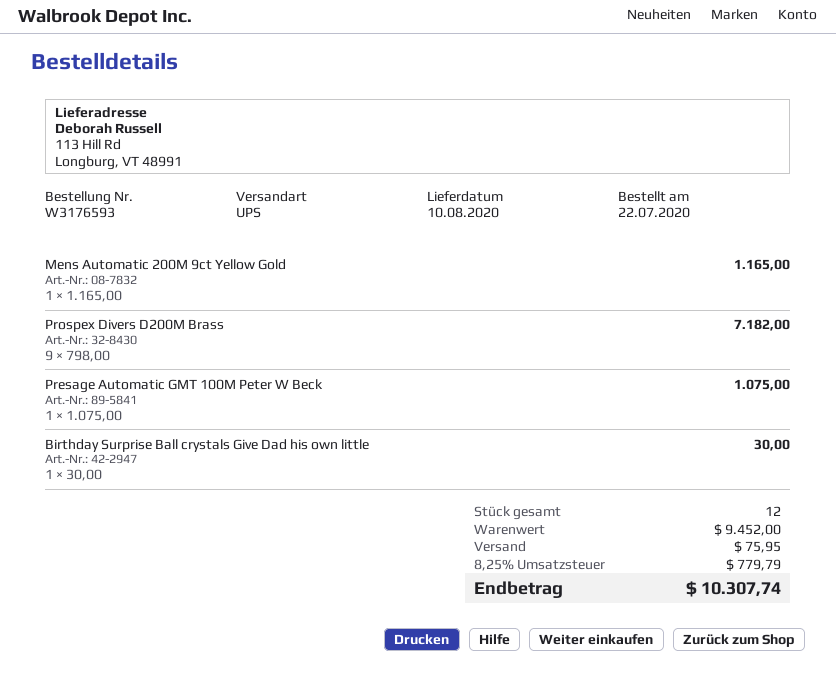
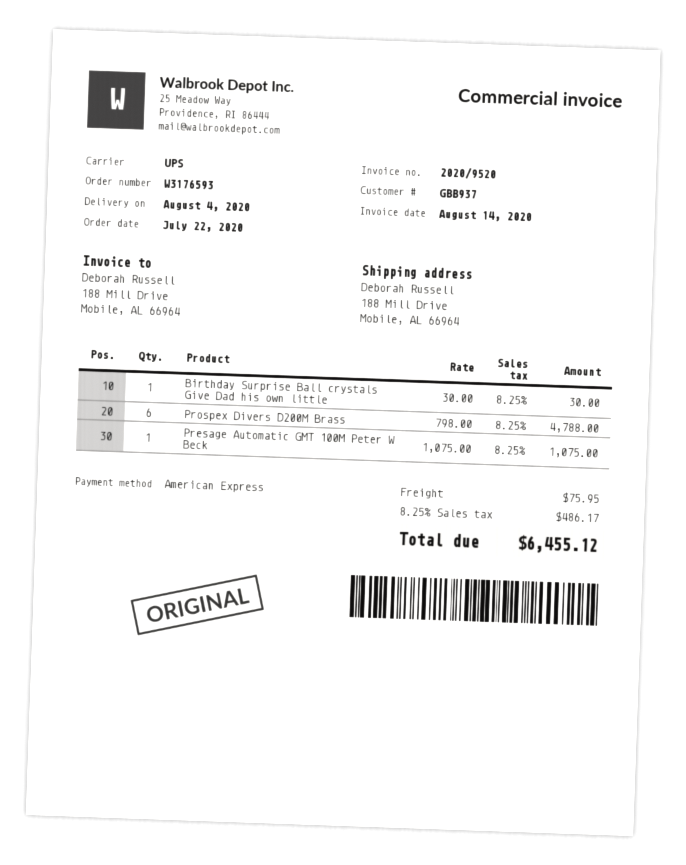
delivery date: 2020-08-10 -> 2020-08-04
ship to: 113 Hill Rd, Longburg, VT 48991 -> 188 Mill Drive, Mobile, AL 66964
Mens Automatic 200M 9ct Yellow Gold: 1 x 1165.00 = 1165.00 -> none
Prospex Divers D200M Brass: 9 x 798.00 = 7182.00 -> 6 x 798.00 = 4788.00
tax: 8.25% = 779.79 -> 8.25% = 486.17
total: 10307.74 -> 6455.12

